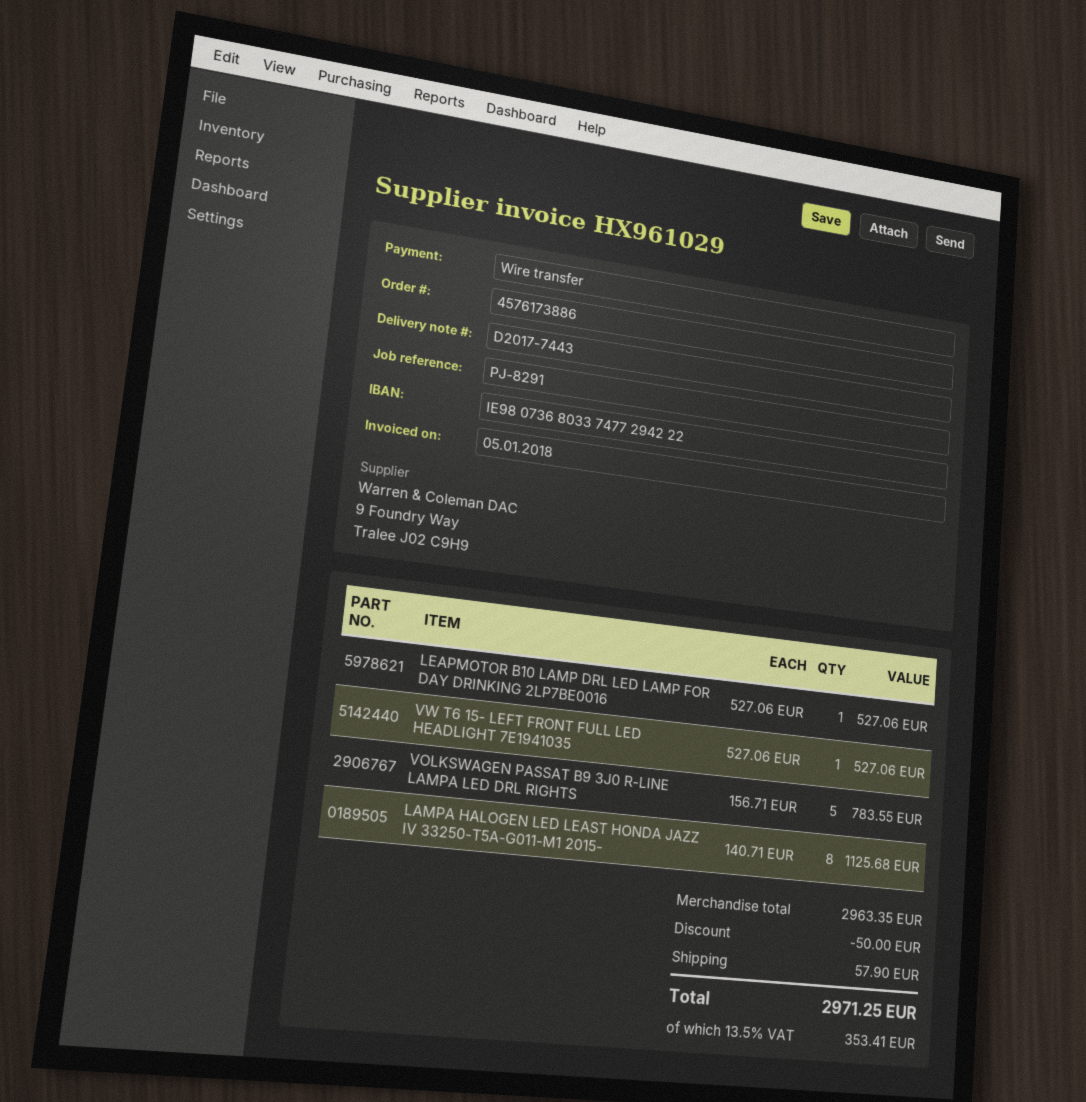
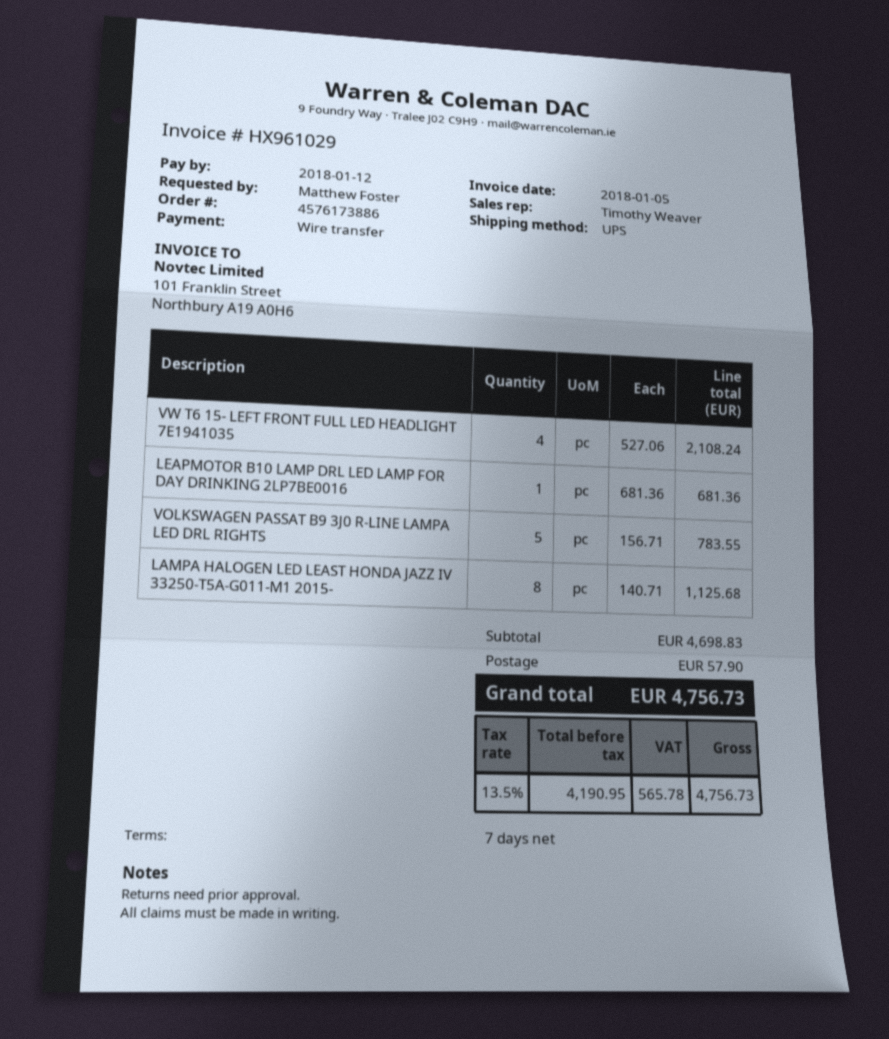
LEAPMOTOR B10 LAMP DRL LED LAMP FOR DAY DRINKING 2LP7BE0016: 1 x 527.06 = 527.06 -> 1 x 681.36 = 681.36
VW T6 15- LEFT FRONT FULL LED HEADLIGHT 7E1941035: 1 x 527.06 = 527.06 -> 4 x 527.06 = 2108.24
subtotal: 2963.35 -> 4698.83
discount: 50.00 -> none
tax: 13.5% = 353.41 -> 13.5% = 565.78
total: 2971.25 -> 4756.73

